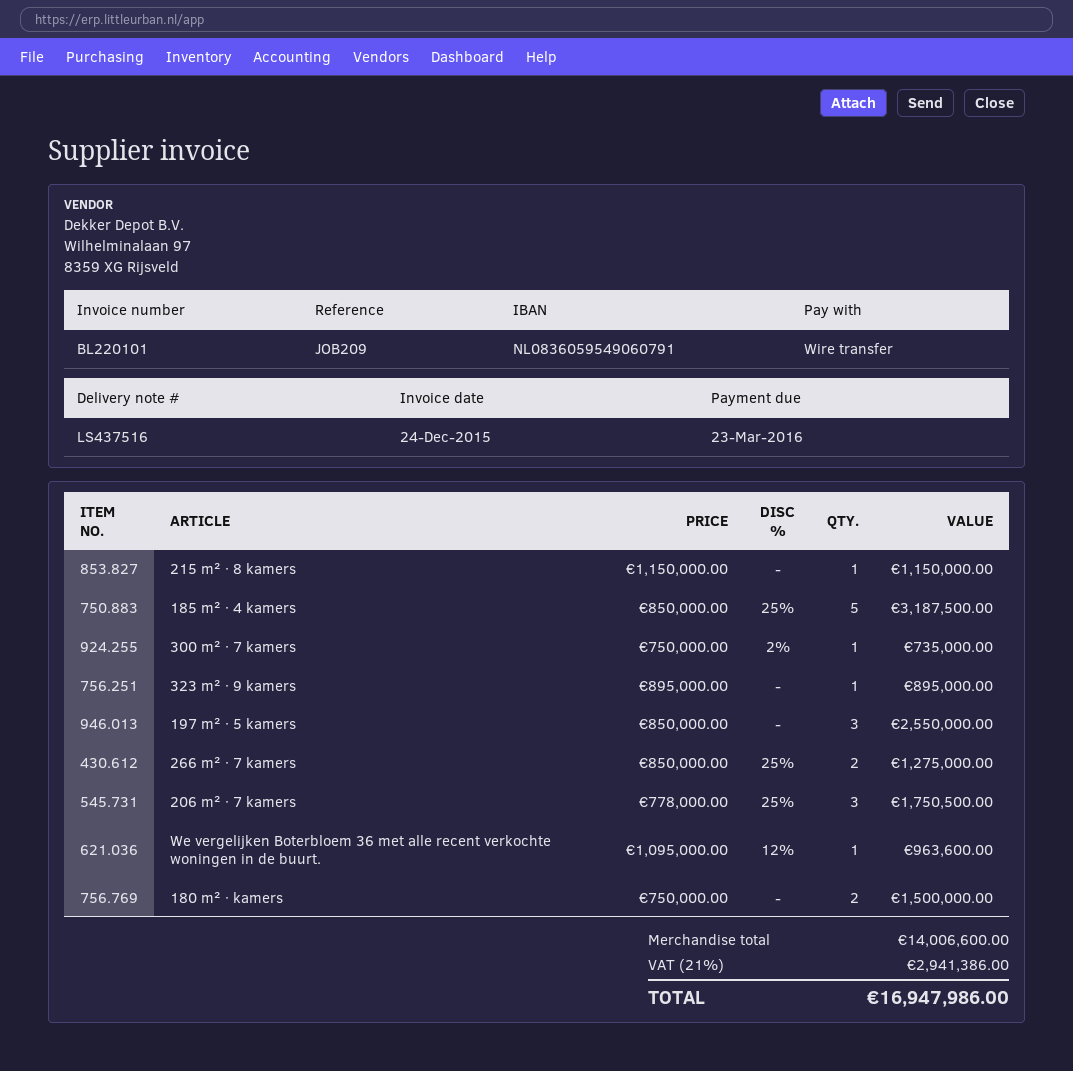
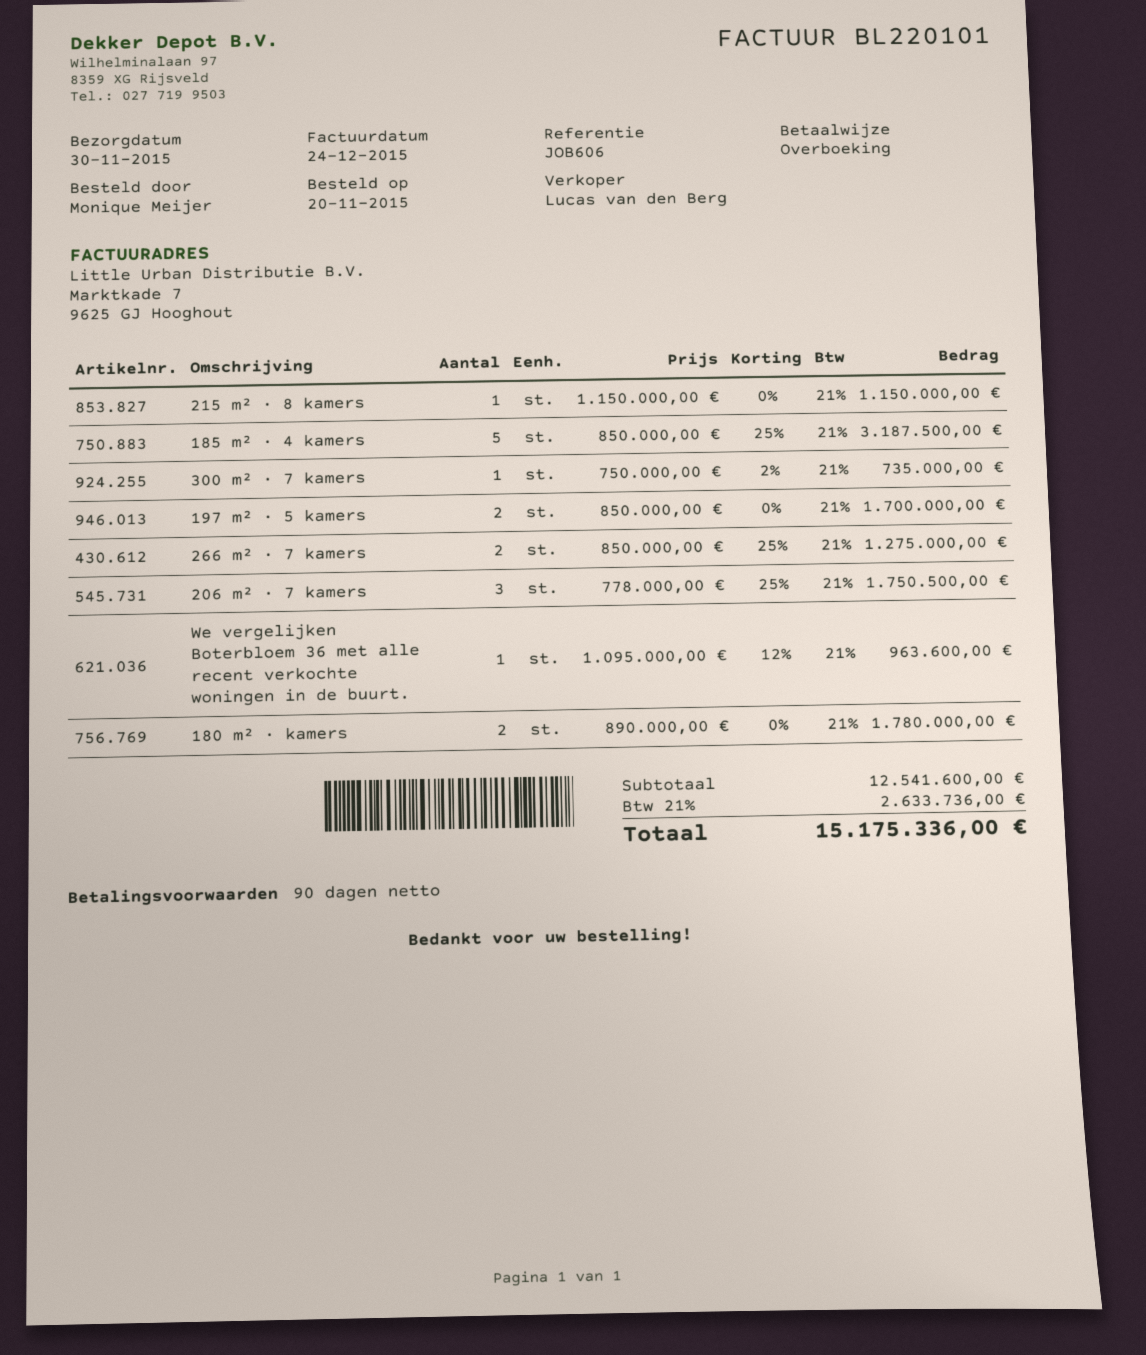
reference: JOB209 -> JOB606
323 m² · 9 kamers: 1 x 895000.00 = 895000.00 -> none
197 m² · 5 kamers: 3 x 850000.00 = 2550000.00 -> 2 x 850000.00 = 1700000.00
180 m² · kamers: 2 x 750000.00 = 1500000.00 -> 2 x 890000.00 = 1780000.00
subtotal: 14006600.00 -> 12541600.00
tax: 21% = 2941386.00 -> 21% = 2633736.00
total: 16947986.00 -> 15175336.00

